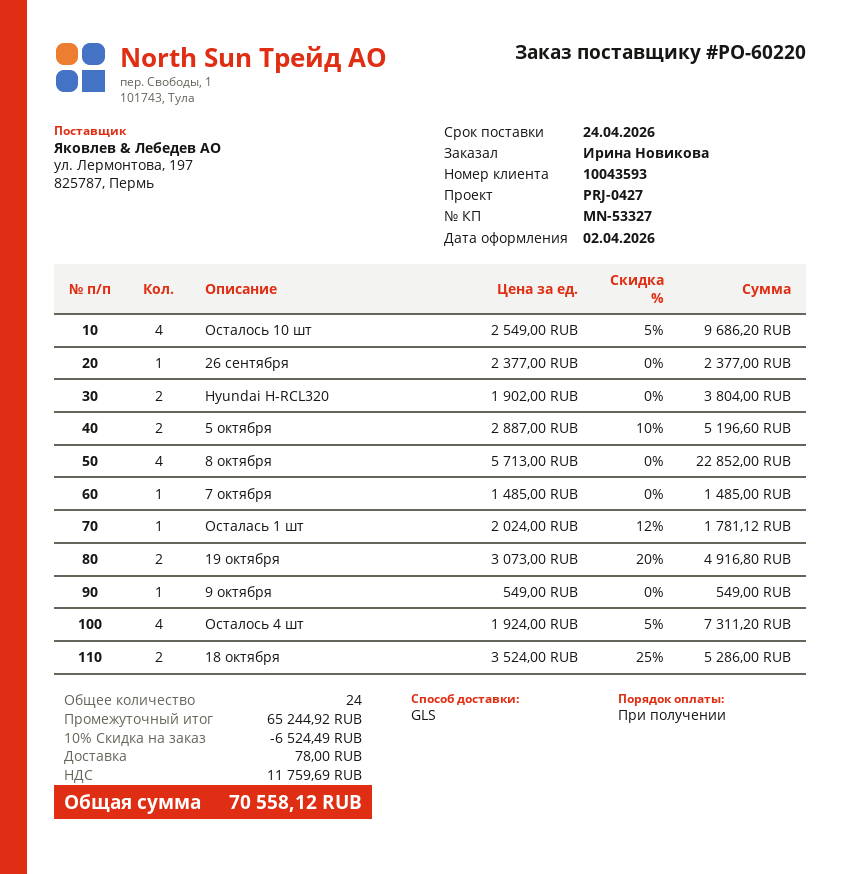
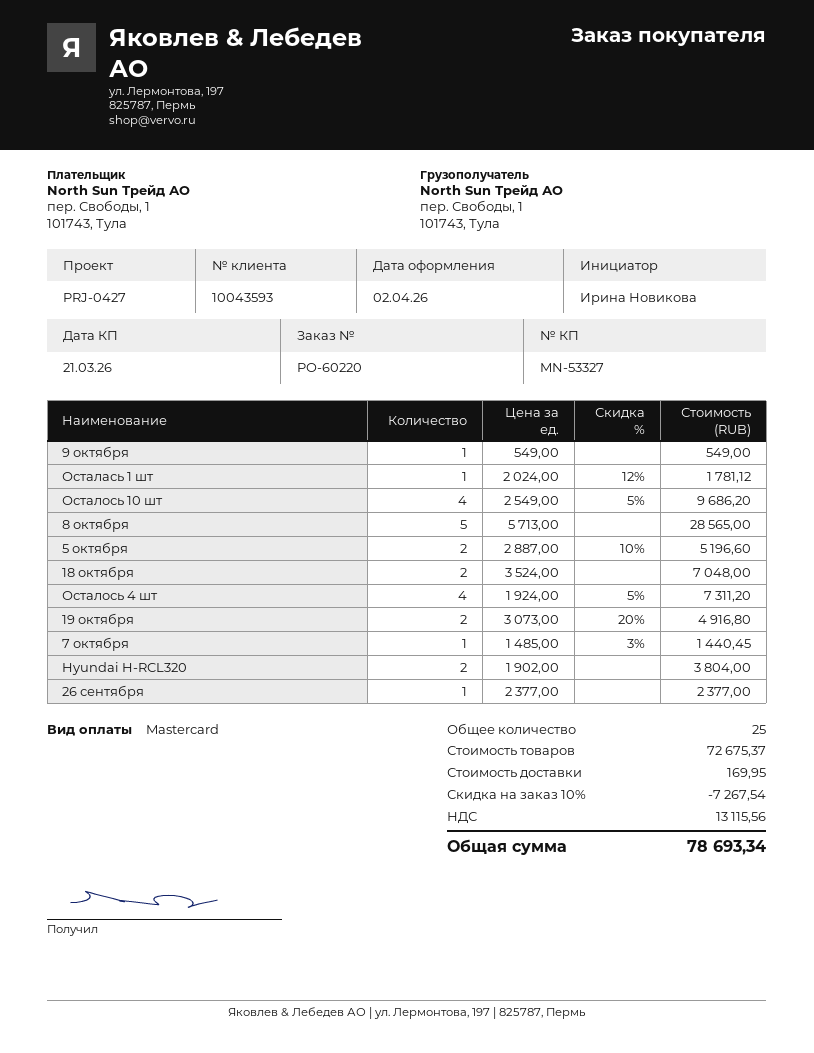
8 октября: 4 x 5713.00 = 22852.00 -> 5 x 5713.00 = 28565.00
7 октября: 1 x 1485.00 = 1485.00 -> 1 x 1485.00 - 3% = 1440.45
18 октября: 2 x 3524.00 - 25% = 5286.00 -> 2 x 3524.00 = 7048.00
total quantity: 24 -> 25
subtotal: 65244.92 -> 72675.37
discount: 10% = 6524.49 -> 10% = 7267.54
shipping: 78.00 -> 169.95
tax: 11759.69 -> 13115.56
total: 70558.12 -> 78693.34

